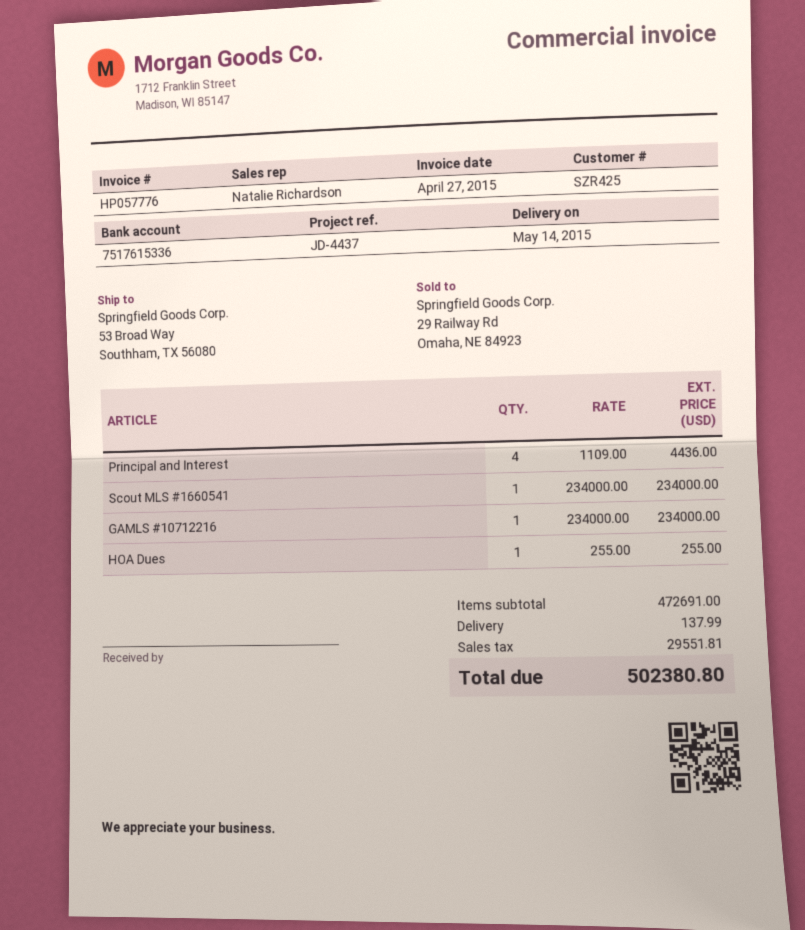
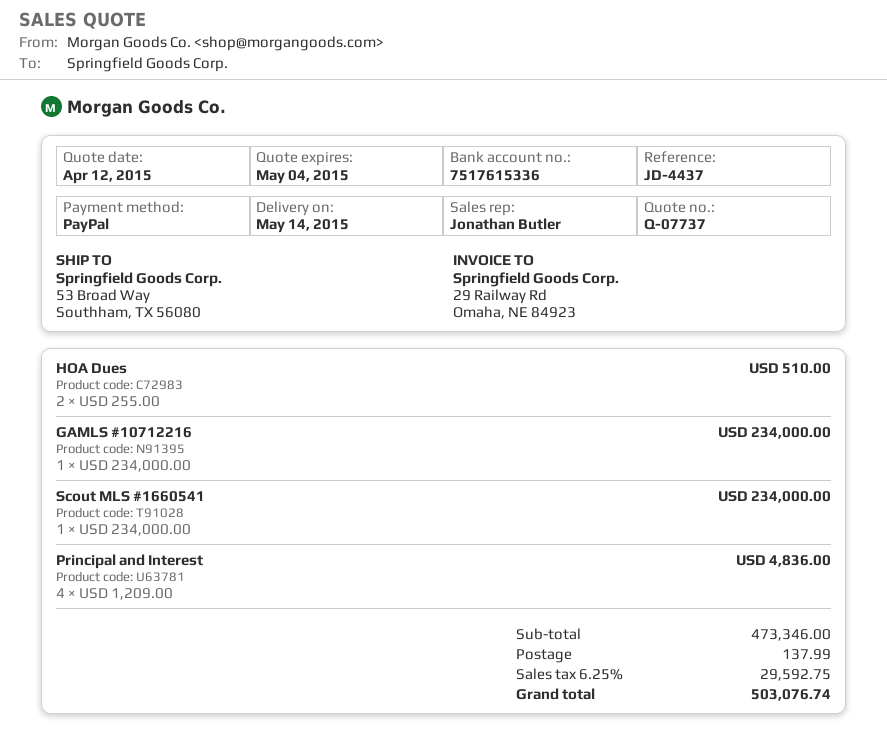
sales rep: Natalie Richardson -> Jonathan Butler
Principal and Interest: 4 x 1109.00 = 4436.00 -> 4 x 1209.00 = 4836.00
HOA Dues: 1 x 255.00 = 255.00 -> 2 x 255.00 = 510.00
subtotal: 472691.00 -> 473346.00
tax: 29551.81 -> 29592.75
total: 502380.80 -> 503076.74

